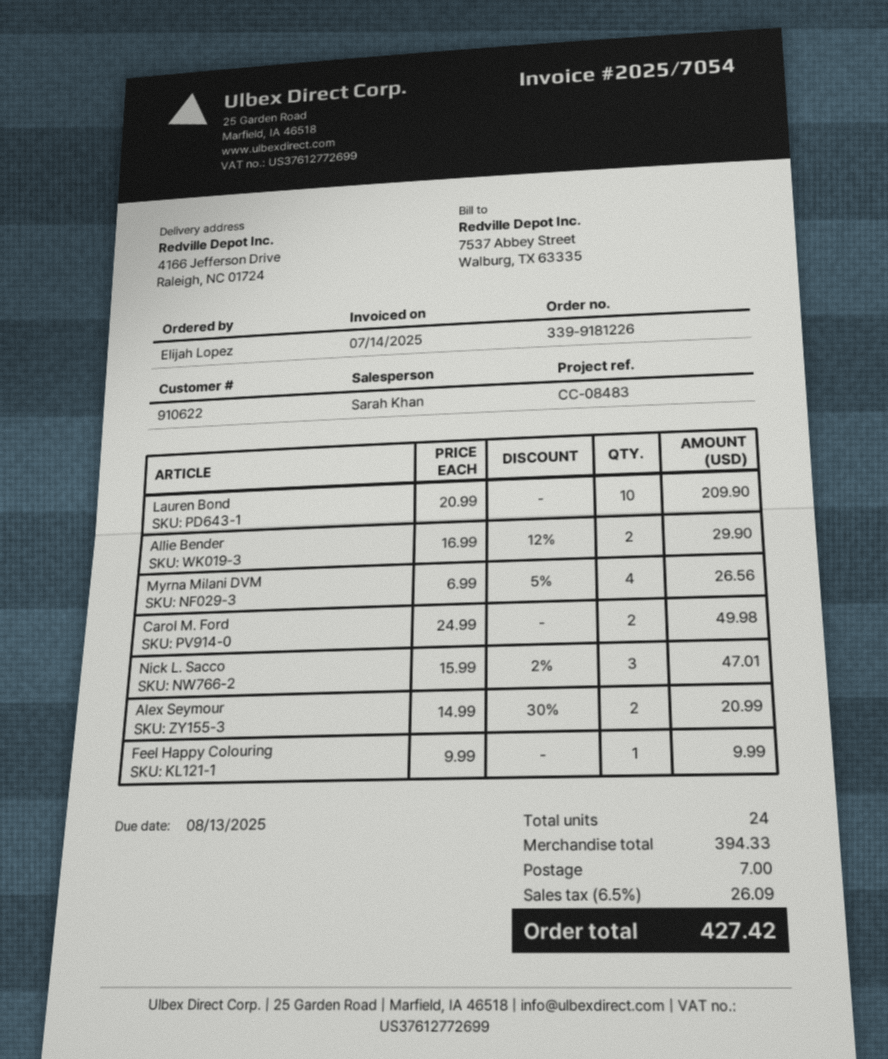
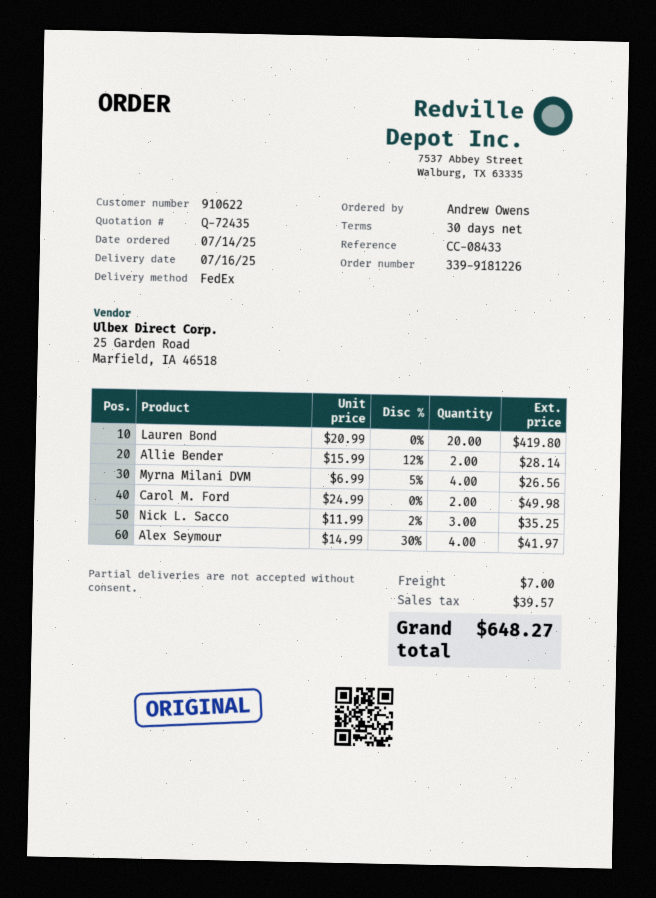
reference: CC-08483 -> CC-08433
ordered by: Elijah Lopez -> Andrew Owens
Lauren Bond: 10 x 20.99 = 209.90 -> 20 x 20.99 = 419.80
Allie Bender: 2 x 16.99 - 12% = 29.90 -> 2 x 15.99 - 12% = 28.14
Nick L. Sacco: 3 x 15.99 - 2% = 47.01 -> 3 x 11.99 - 2% = 35.25
Alex Seymour: 2 x 14.99 - 30% = 20.99 -> 4 x 14.99 - 30% = 41.97
Feel Happy Colouring: 1 x 9.99 = 9.99 -> none
tax: 26.09 -> 39.57
total: 427.42 -> 648.27

